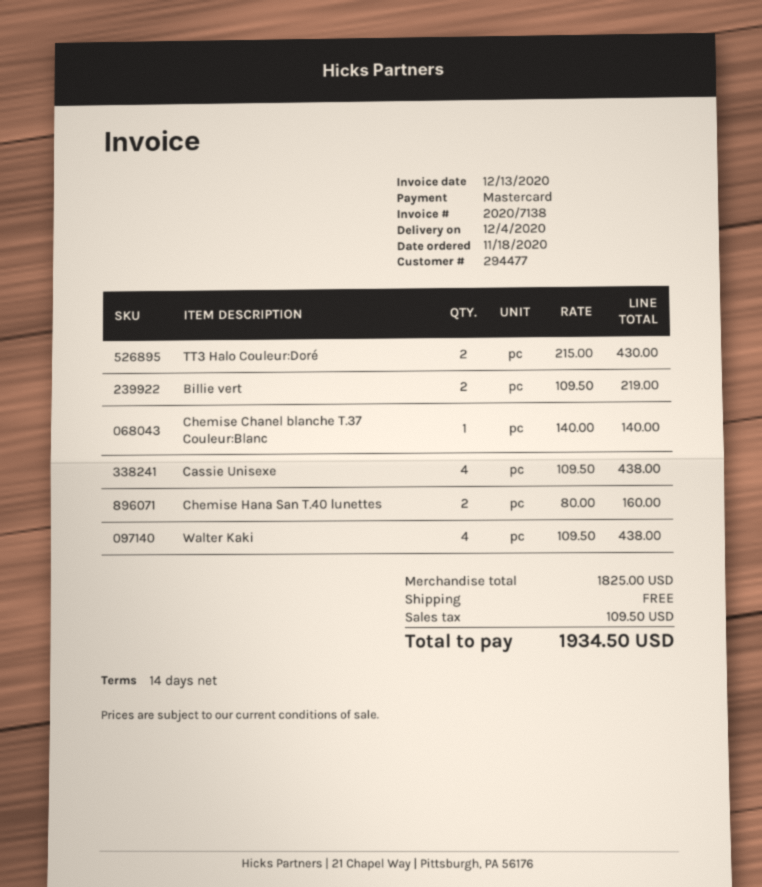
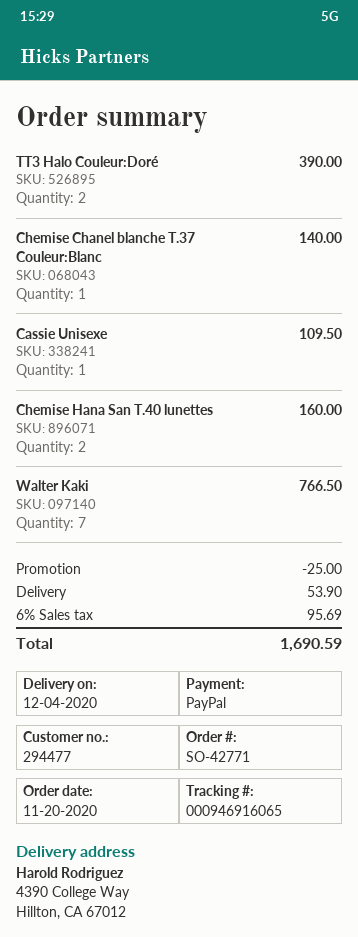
order date: 2020-11-18 -> 2020-11-20
payment method: Mastercard -> PayPal
TT3 Halo Couleur:Doré: 2 for 430.00 -> 2 for 390.00
Billie vert: 2 for 219.00 -> none
Cassie Unisexe: 4 for 438.00 -> 1 for 109.50
Walter Kaki: 4 for 438.00 -> 7 for 766.50
discount: none -> 25.00
shipping: 0.00 -> 53.90
tax: 109.50 -> 95.69
total: 1934.50 -> 1690.59

